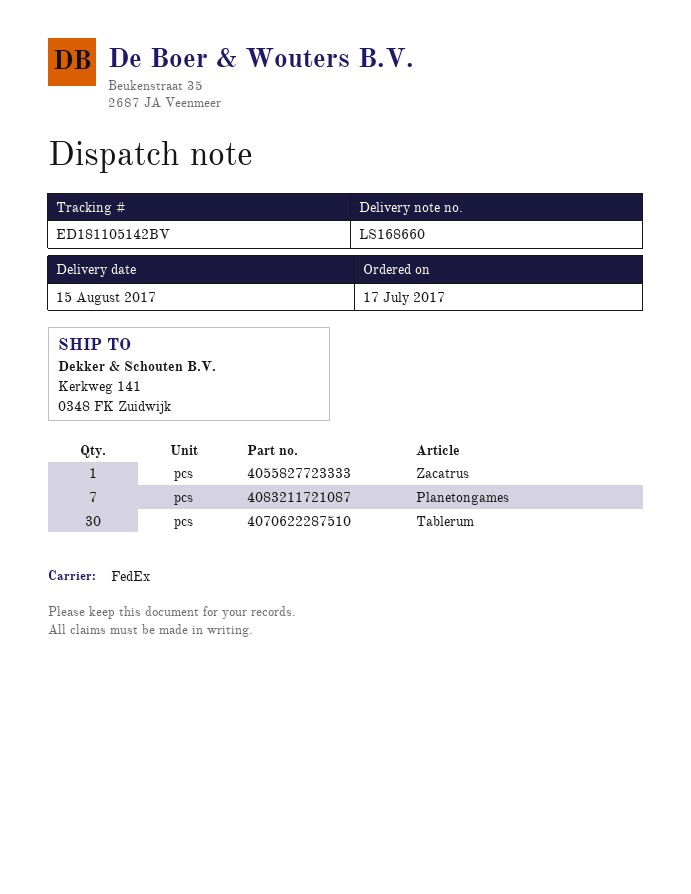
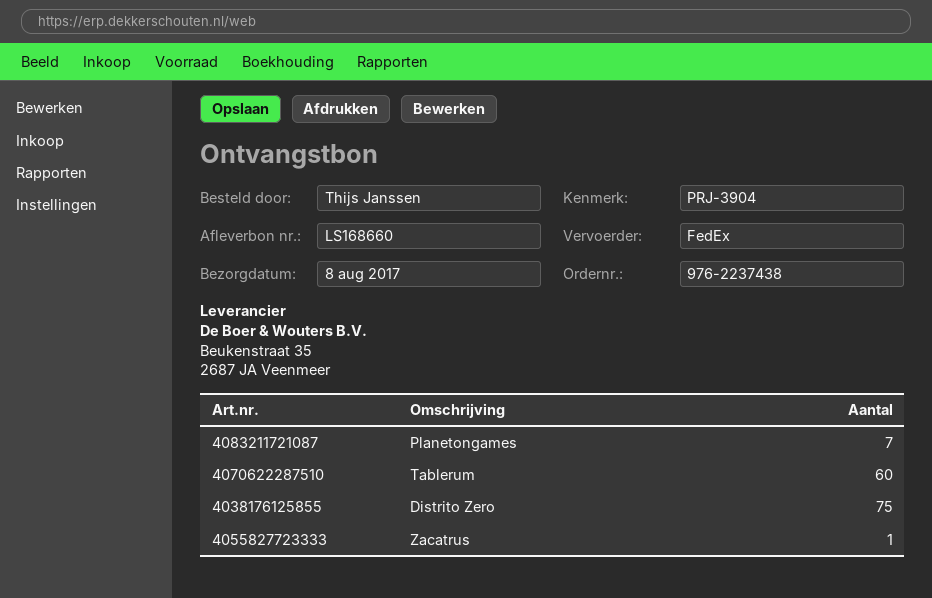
delivery date: 2017-08-15 -> 2017-08-08
Tablerum: 30 -> 60
Distrito Zero: none -> 75

